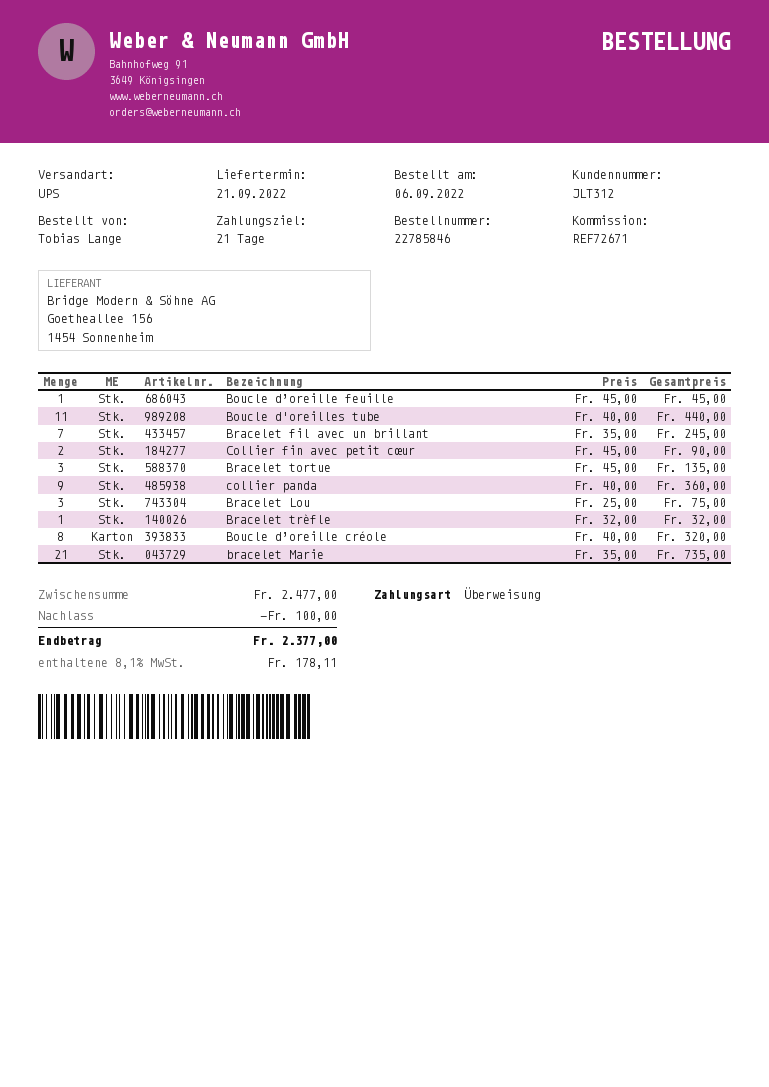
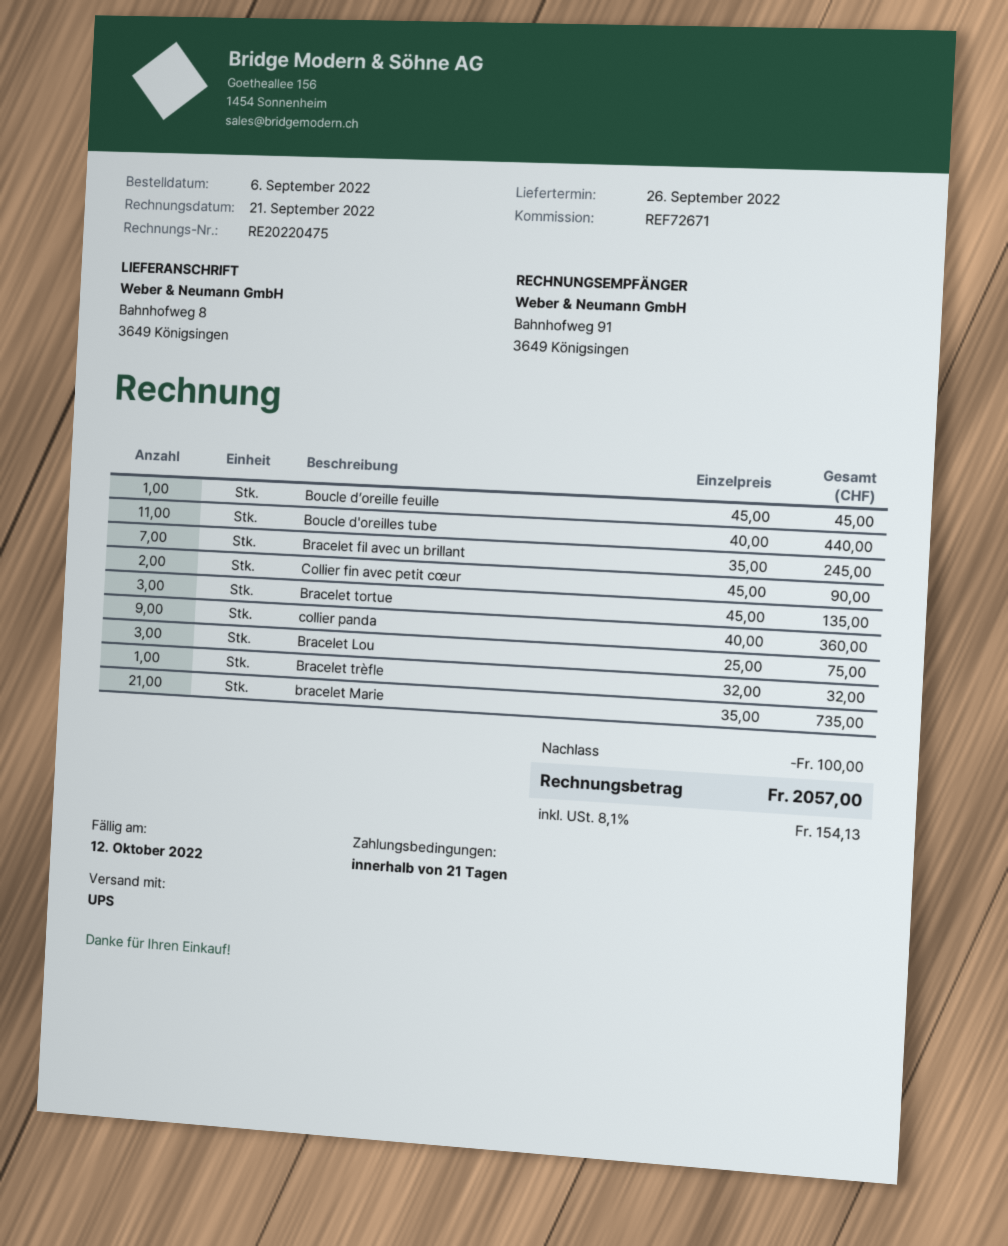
delivery date: 2022-09-21 -> 2022-09-26
Boucle d’oreille créole: 8 x 40.00 = 320.00 -> none
tax: 8.1% = 178.11 -> 8.1% = 154.13
total: 2377.00 -> 2057.00

